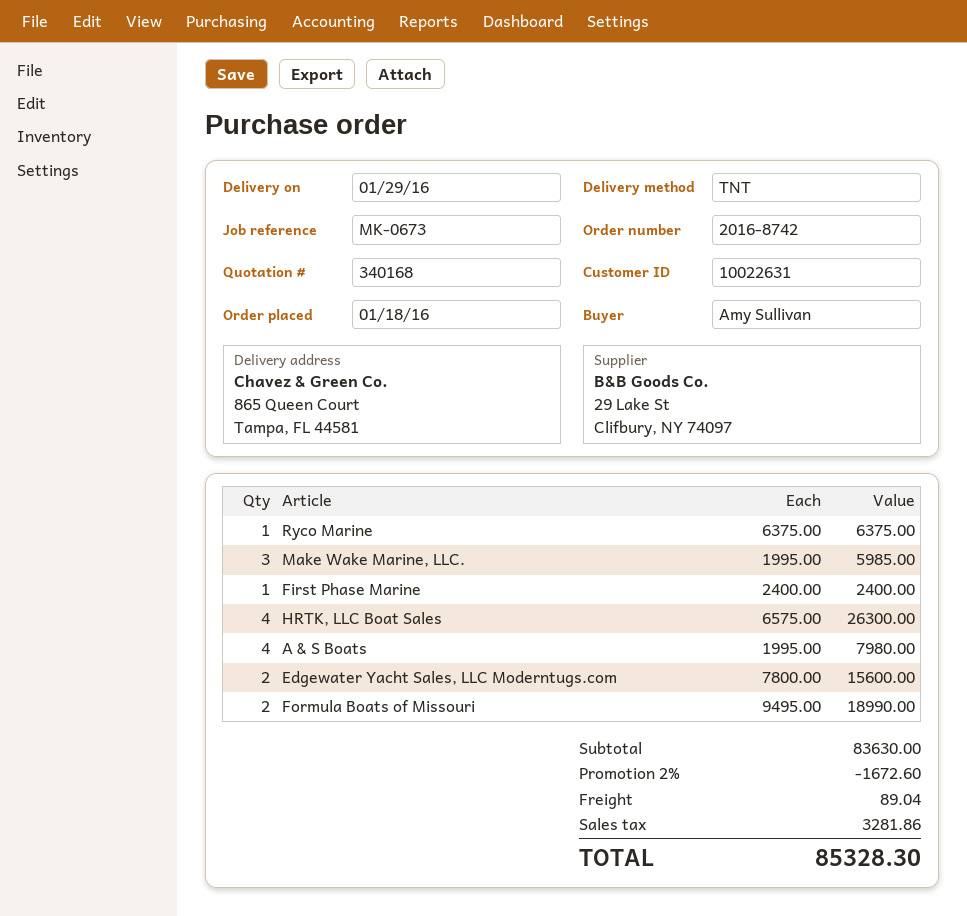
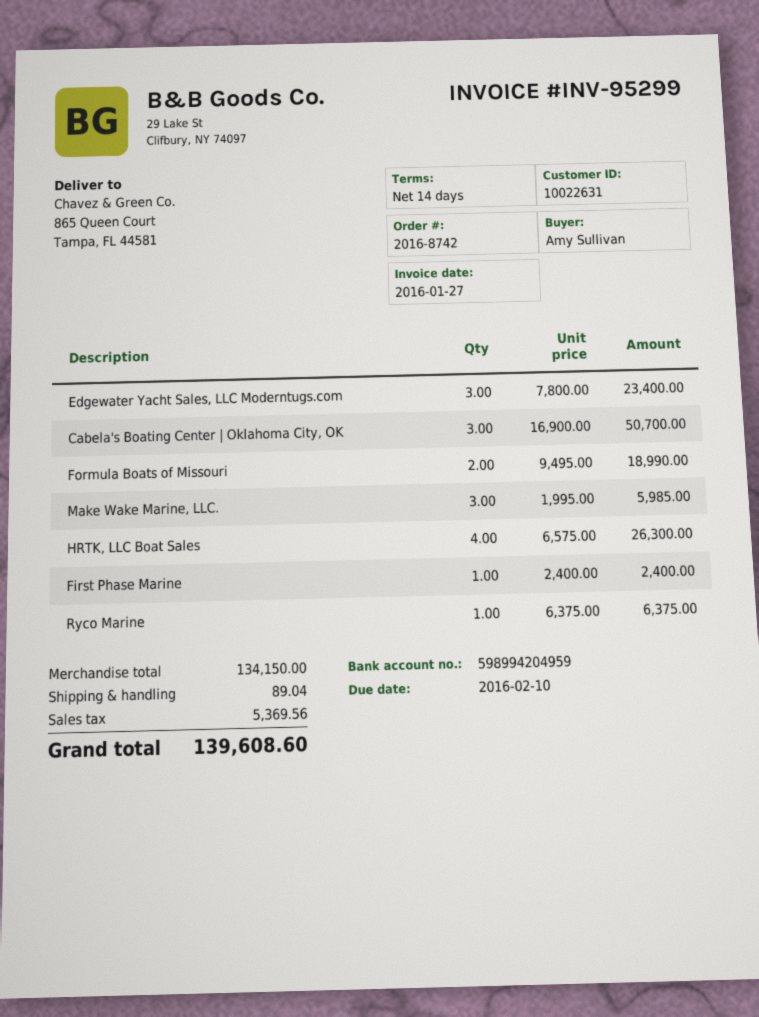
A & S Boats: 4 x 1995.00 = 7980.00 -> none
Edgewater Yacht Sales, LLC Moderntugs.com: 2 x 7800.00 = 15600.00 -> 3 x 7800.00 = 23400.00
Cabela's Boating Center | Oklahoma City, OK: none -> 3 x 16900.00 = 50700.00
subtotal: 83630.00 -> 134150.00
discount: 2% = 1672.60 -> none
tax: 3281.86 -> 5369.56
total: 85328.30 -> 139608.60

